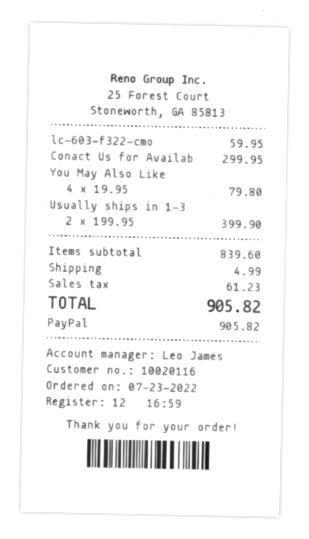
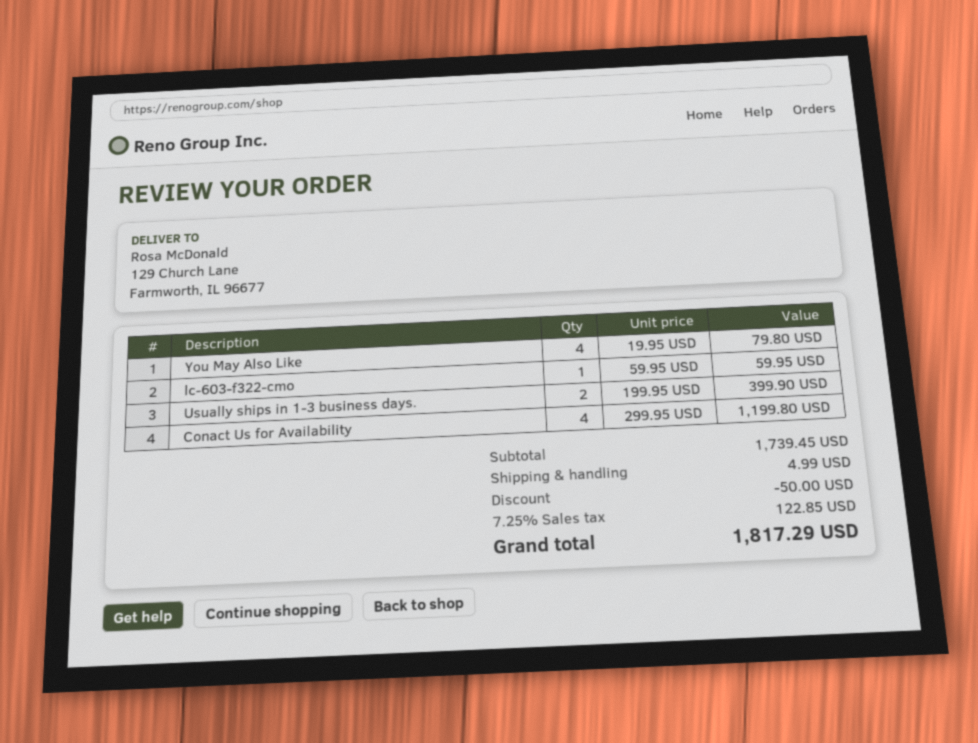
Conact Us for Availab: 1 x 299.95 = 299.95 -> 4 x 299.95 = 1199.80
subtotal: 839.60 -> 1739.45
discount: none -> 50.00
tax: 61.23 -> 122.85
total: 905.82 -> 1817.29

